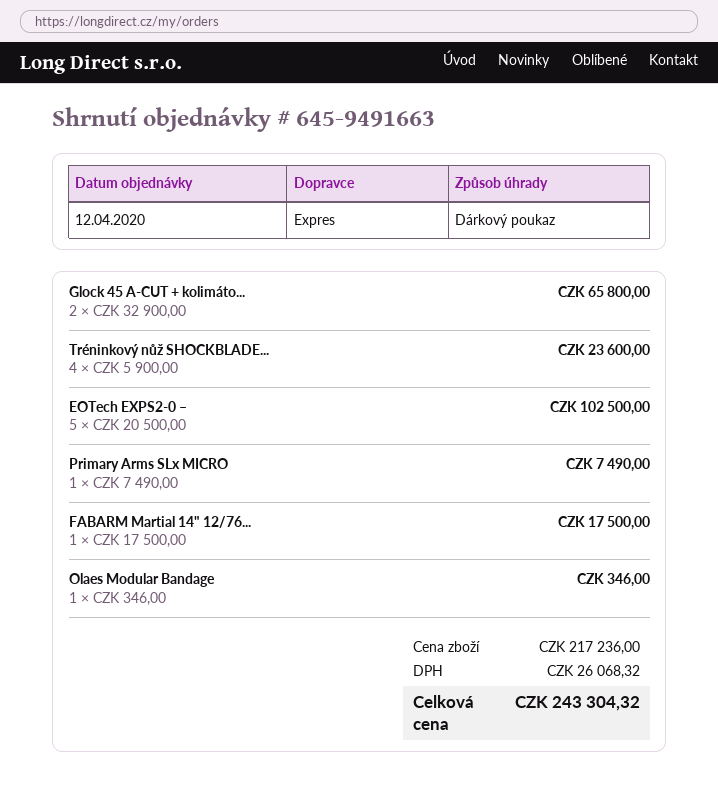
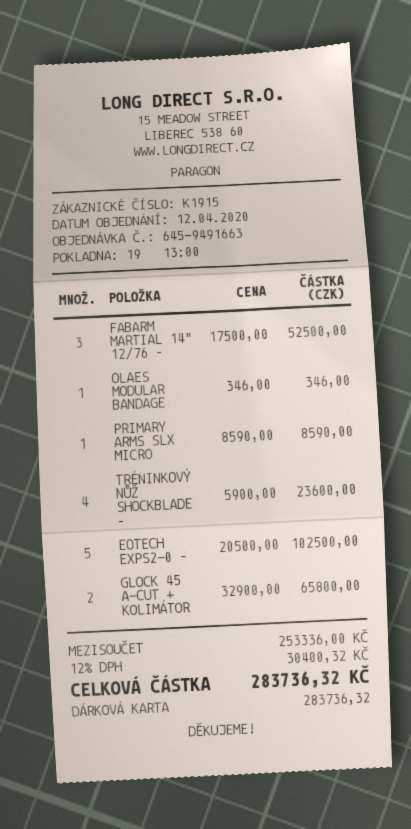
Primary Arms SLx MICRO: 1 x 7490.00 = 7490.00 -> 1 x 8590.00 = 8590.00
FABARM Martial 14" 12/76...: 1 x 17500.00 = 17500.00 -> 3 x 17500.00 = 52500.00
subtotal: 217236.00 -> 253336.00
tax: 26068.32 -> 30400.32
total: 243304.32 -> 283736.32

